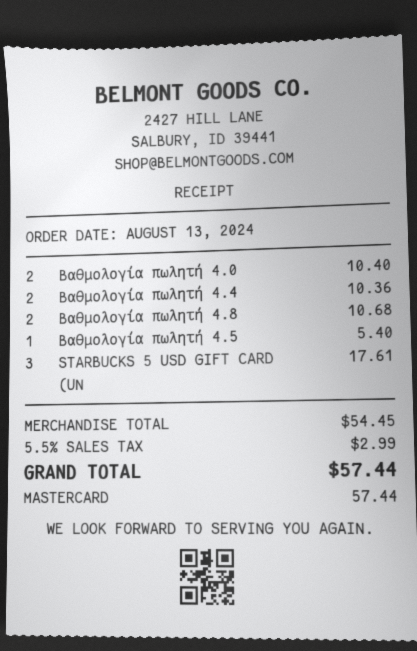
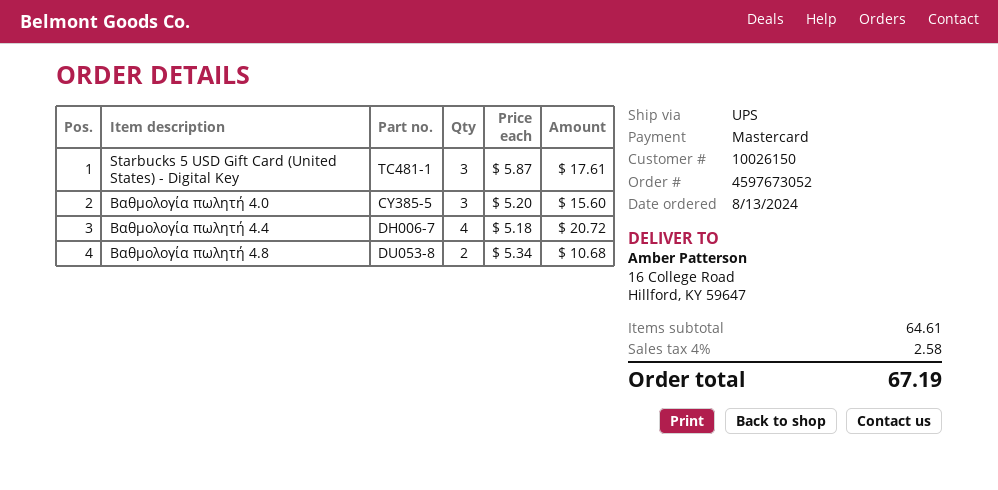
Βαθμολογία πωλητή 4.0: 2 for 10.40 -> 3 for 15.60
Βαθμολογία πωλητή 4.4: 2 for 10.36 -> 4 for 20.72
Βαθμολογία πωλητή 4.5: 1 for 5.40 -> none
subtotal: 54.45 -> 64.61
tax: 5.5% = 2.99 -> 4% = 2.58
total: 57.44 -> 67.19

